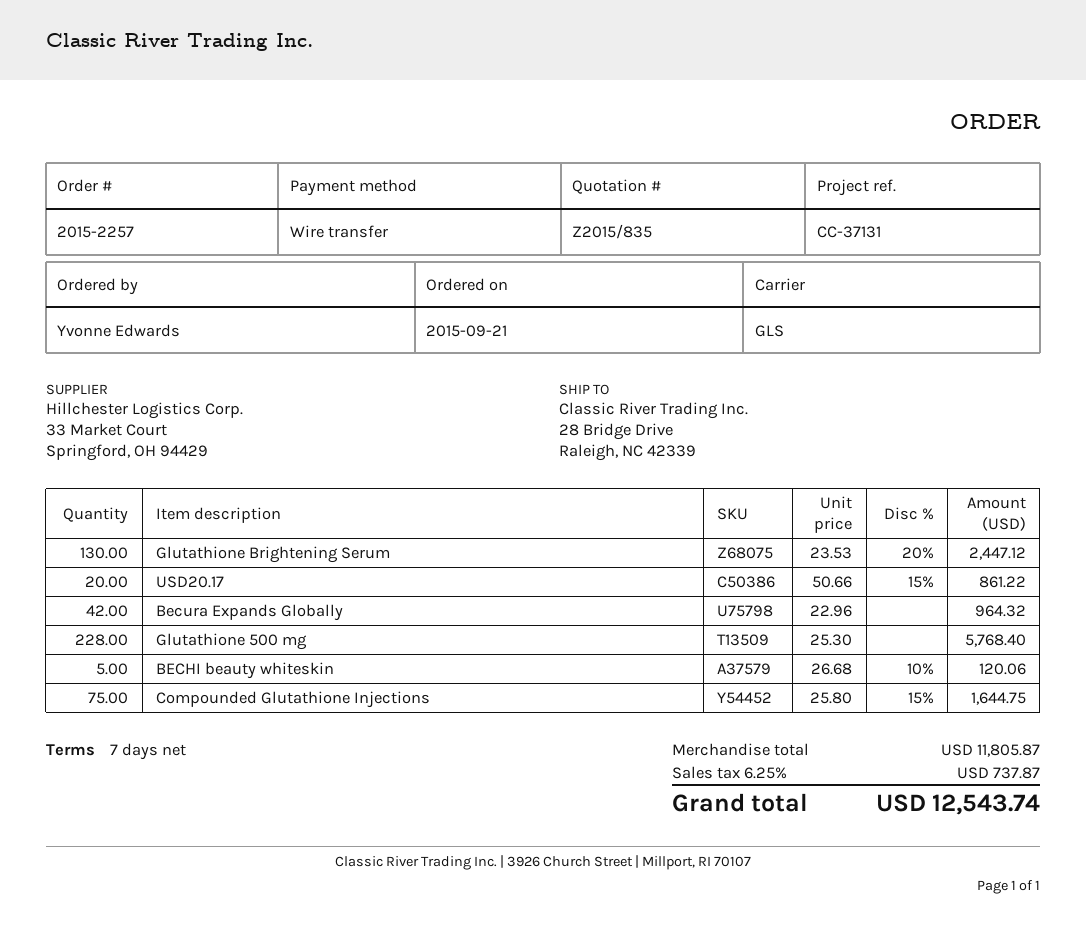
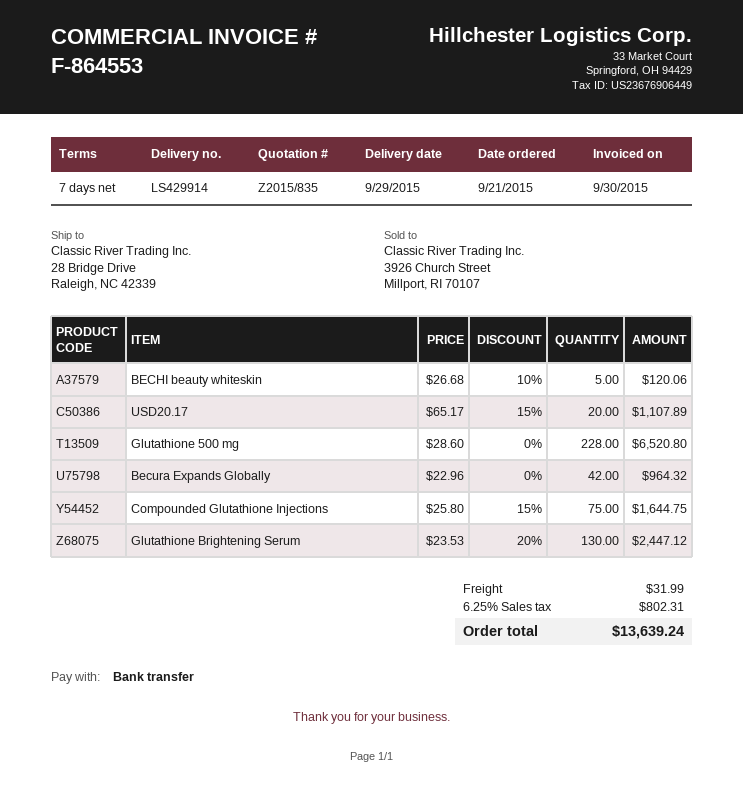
USD20.17: 20 x 50.66 - 15% = 861.22 -> 20 x 65.17 - 15% = 1107.89
Glutathione 500 mg: 228 x 25.30 = 5768.40 -> 228 x 28.60 = 6520.80
shipping: none -> 31.99
tax: 6.25% = 737.87 -> 6.25% = 802.31
total: 12543.74 -> 13639.24

